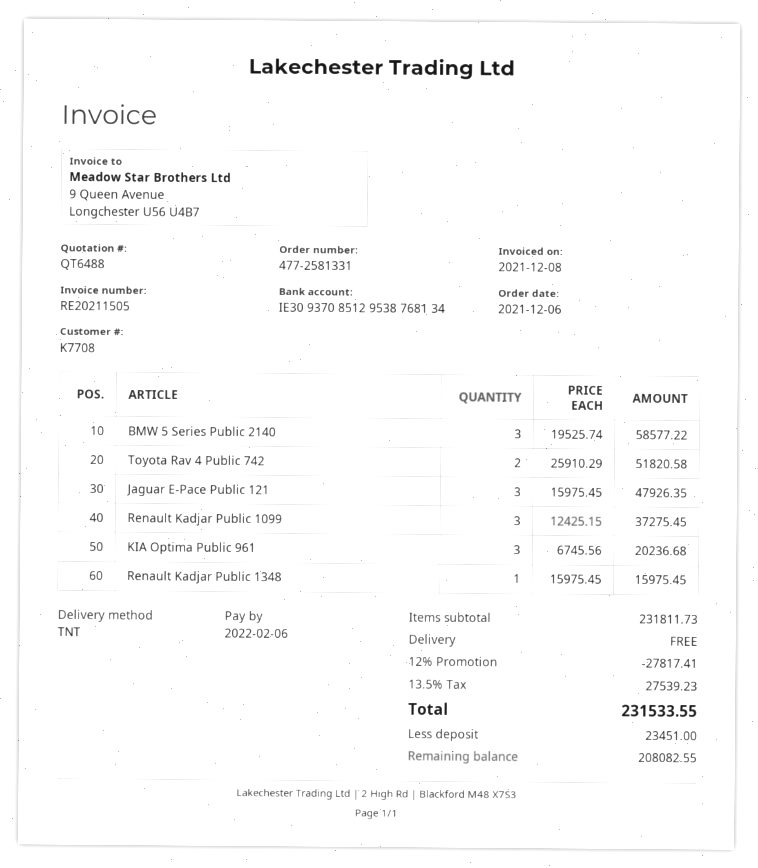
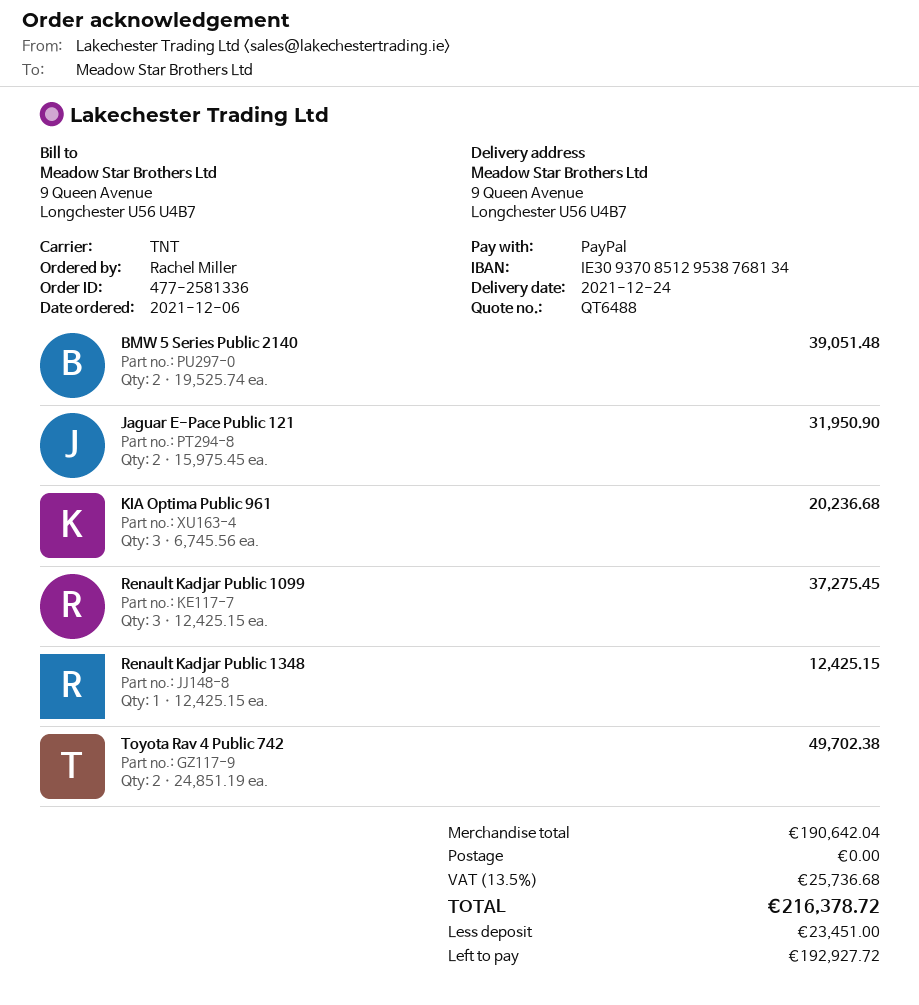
order number: 477-2581331 -> 477-2581336
BMW 5 Series Public 2140: 3 x 19525.74 = 58577.22 -> 2 x 19525.74 = 39051.48
Toyota Rav 4 Public 742: 2 x 25910.29 = 51820.58 -> 2 x 24851.19 = 49702.38
Jaguar E-Pace Public 121: 3 x 15975.45 = 47926.35 -> 2 x 15975.45 = 31950.90
Renault Kadjar Public 1348: 1 x 15975.45 = 15975.45 -> 1 x 12425.15 = 12425.15
subtotal: 231811.73 -> 190642.04
discount: 12% = 27817.41 -> none
tax: 13.5% = 27539.23 -> 13.5% = 25736.68
total: 231533.55 -> 216378.72
balance: 208082.55 -> 192927.72

